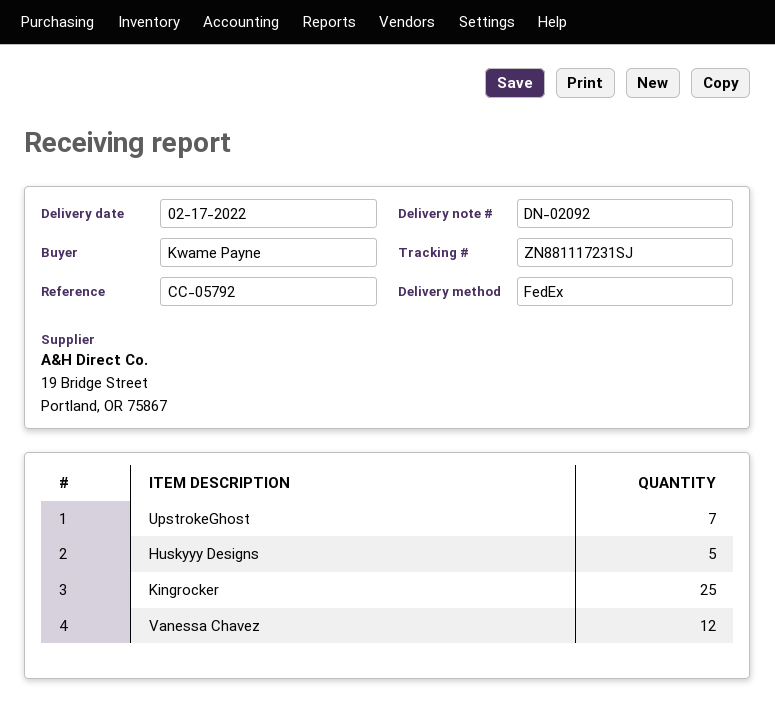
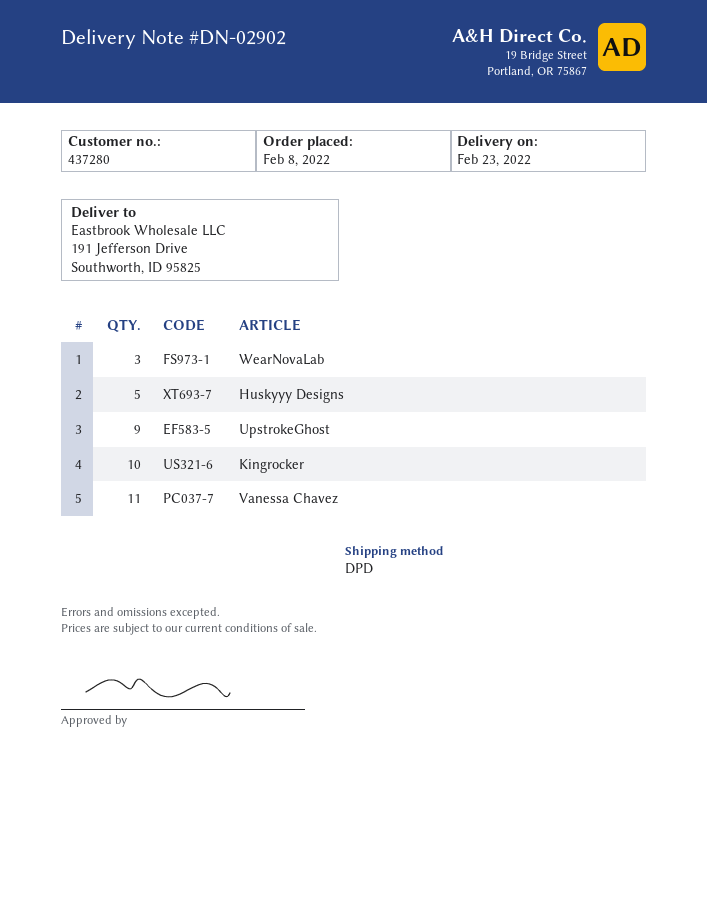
delivery note number: DN-02092 -> DN-02902
delivery date: 2022-02-17 -> 2022-02-23
shipping method: FedEx -> DPD
UpstrokeGhost: 7 -> 9
Kingrocker: 25 -> 10
Vanessa Chavez: 12 -> 11
WearNovaLab: none -> 3

